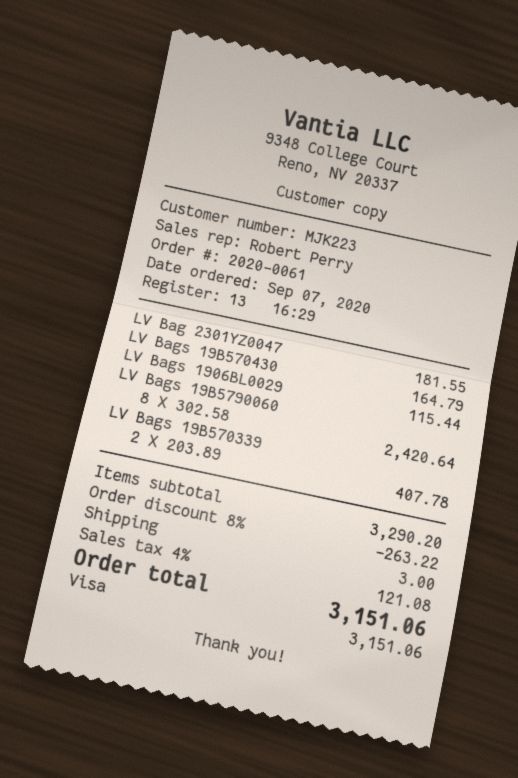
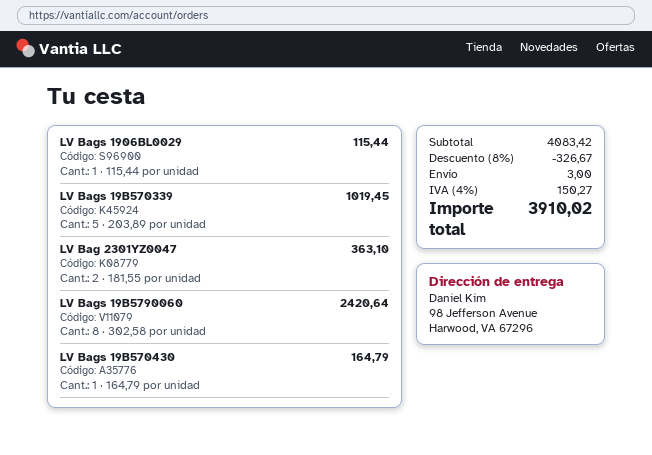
LV Bag 2301YZ0047: 1 x 181.55 = 181.55 -> 2 x 181.55 = 363.10
LV Bags 19B570339: 2 x 203.89 = 407.78 -> 5 x 203.89 = 1019.45
subtotal: 3290.20 -> 4083.42
discount: 8% = 263.22 -> 8% = 326.67
tax: 4% = 121.08 -> 4% = 150.27
total: 3151.06 -> 3910.02

